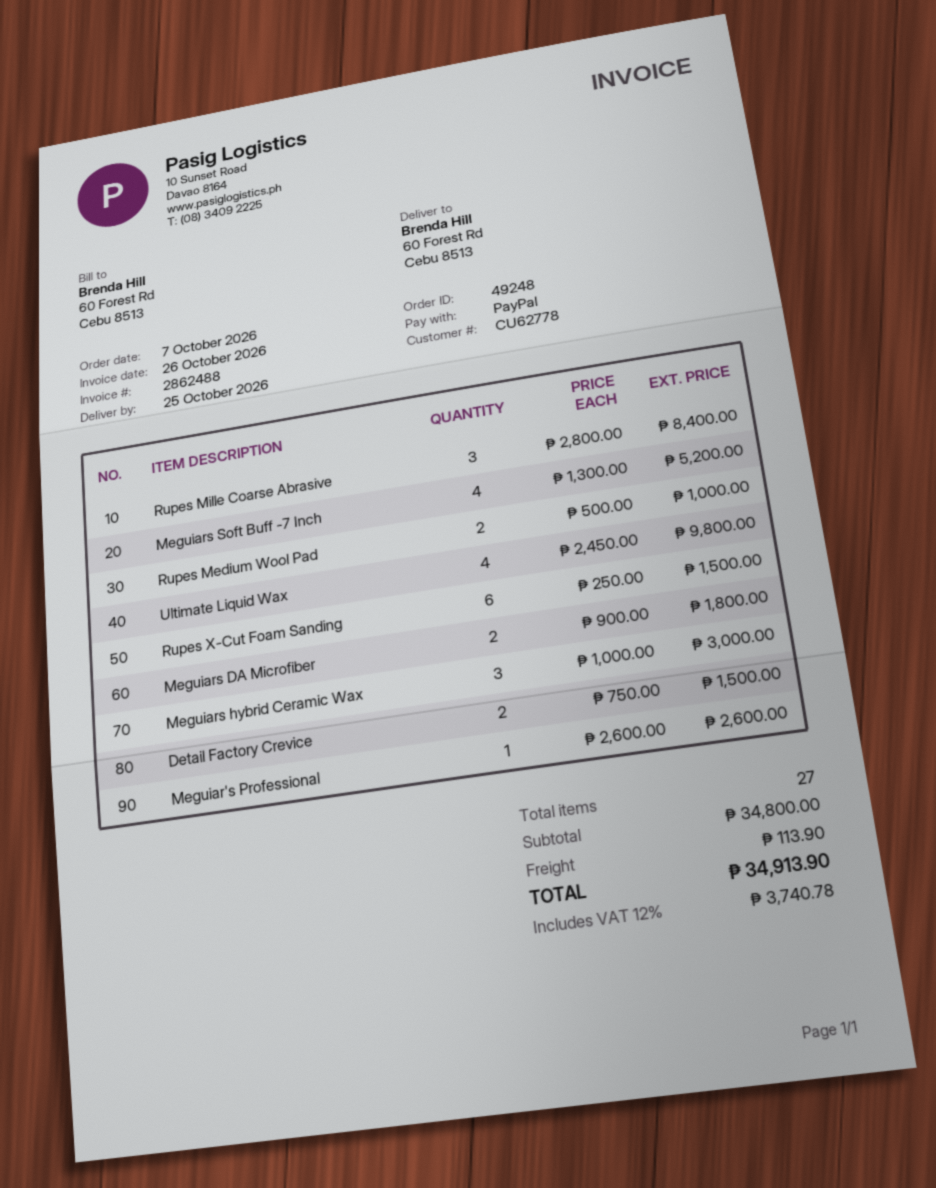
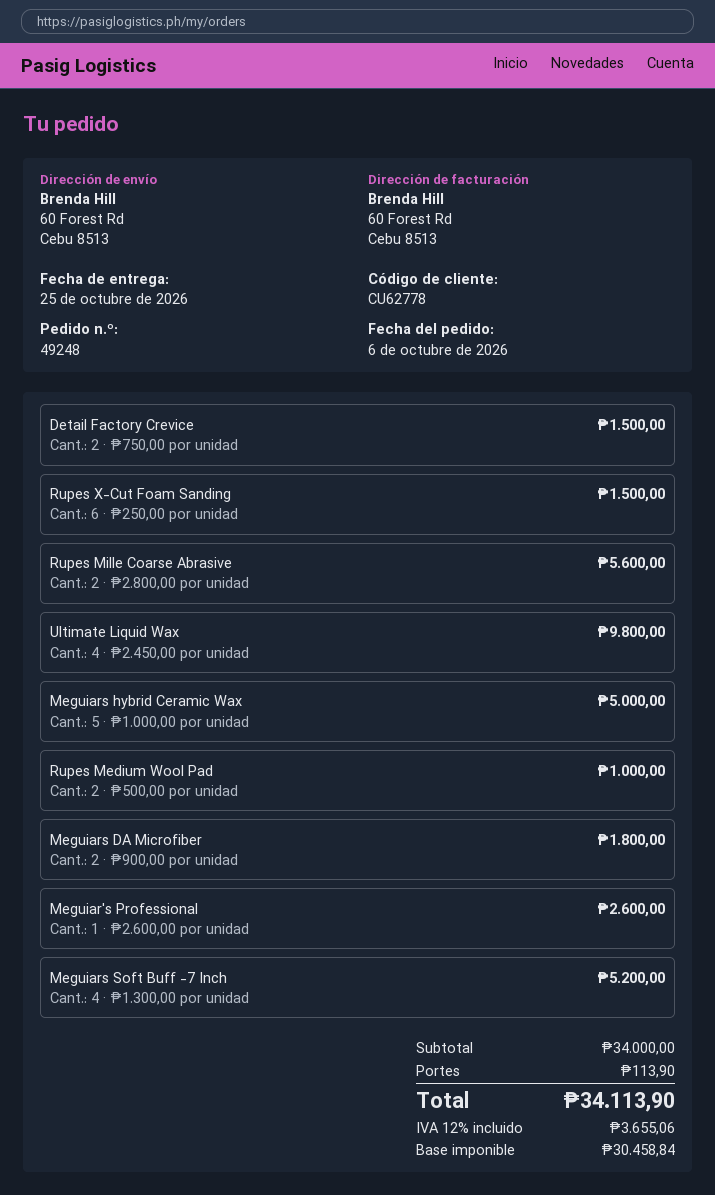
order date: 2026-10-07 -> 2026-10-06
Rupes Mille Coarse Abrasive: 3 x 2800.00 = 8400.00 -> 2 x 2800.00 = 5600.00
Meguiars hybrid Ceramic Wax: 3 x 1000.00 = 3000.00 -> 5 x 1000.00 = 5000.00
subtotal: 34800.00 -> 34000.00
tax: 12% = 3740.78 -> 12% = 3655.06
total: 34913.90 -> 34113.90

